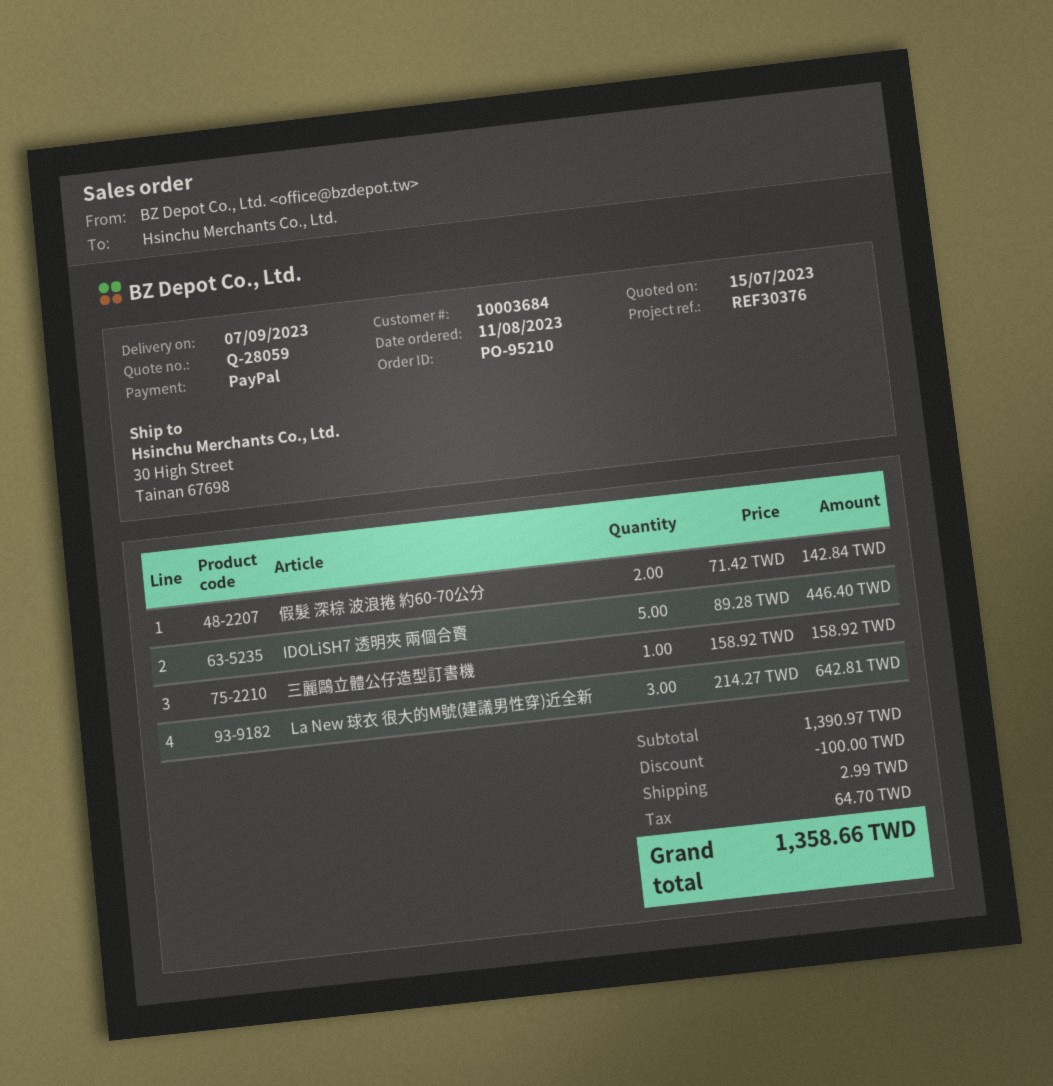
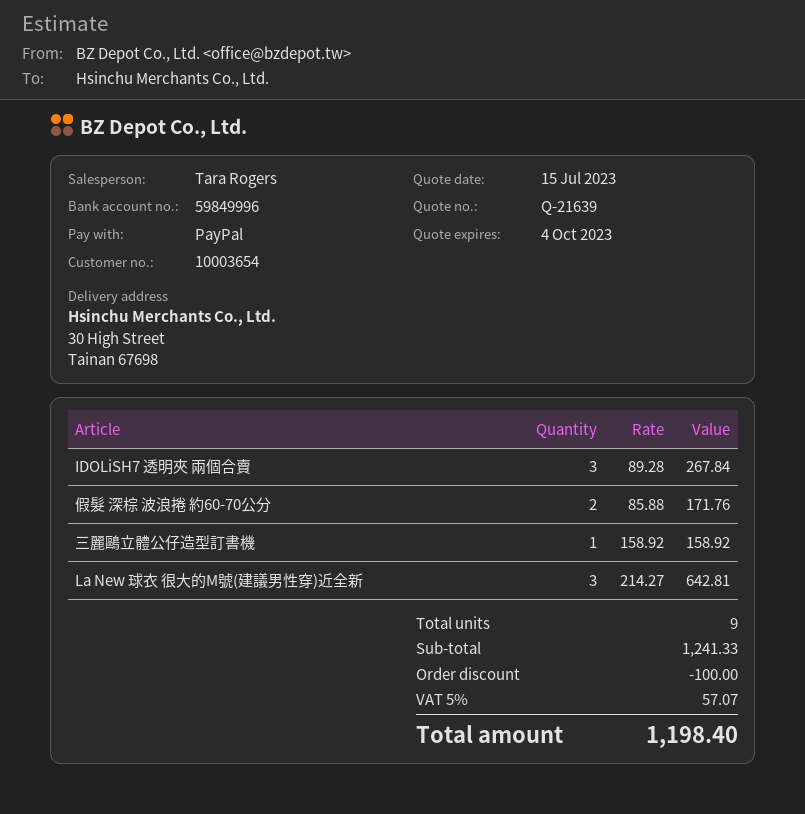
quote number: Q-28059 -> Q-21639
customer number: 10003684 -> 10003654
假髮 深棕 波浪捲 約60-70公分: 2 x 71.42 = 142.84 -> 2 x 85.88 = 171.76
IDOLiSH7 透明夾 兩個合賣: 5 x 89.28 = 446.40 -> 3 x 89.28 = 267.84
subtotal: 1390.97 -> 1241.33
shipping: 2.99 -> none
tax: 64.70 -> 57.07
total: 1358.66 -> 1198.40

